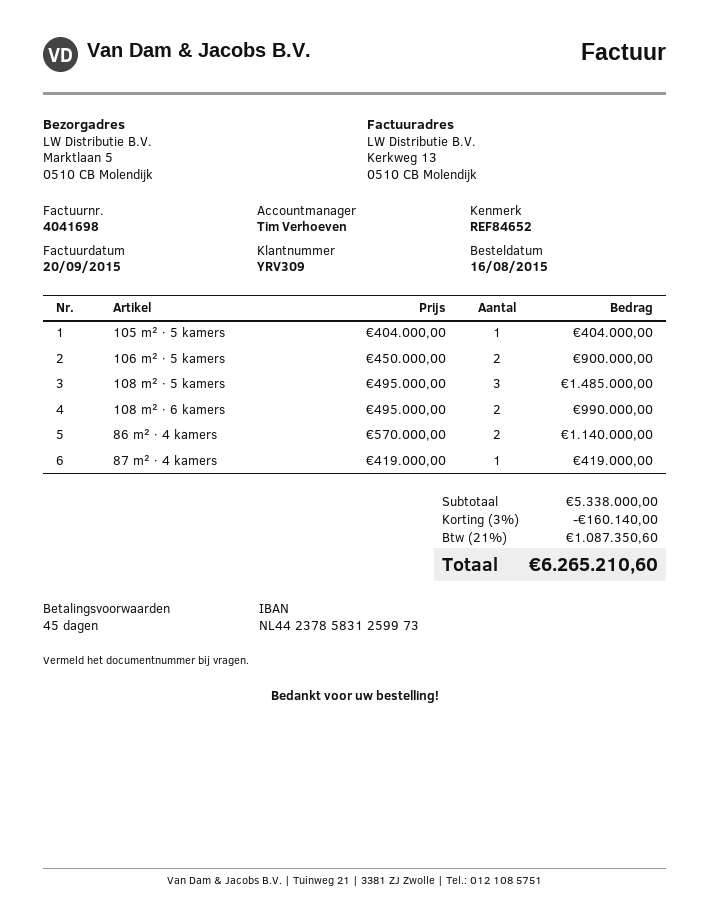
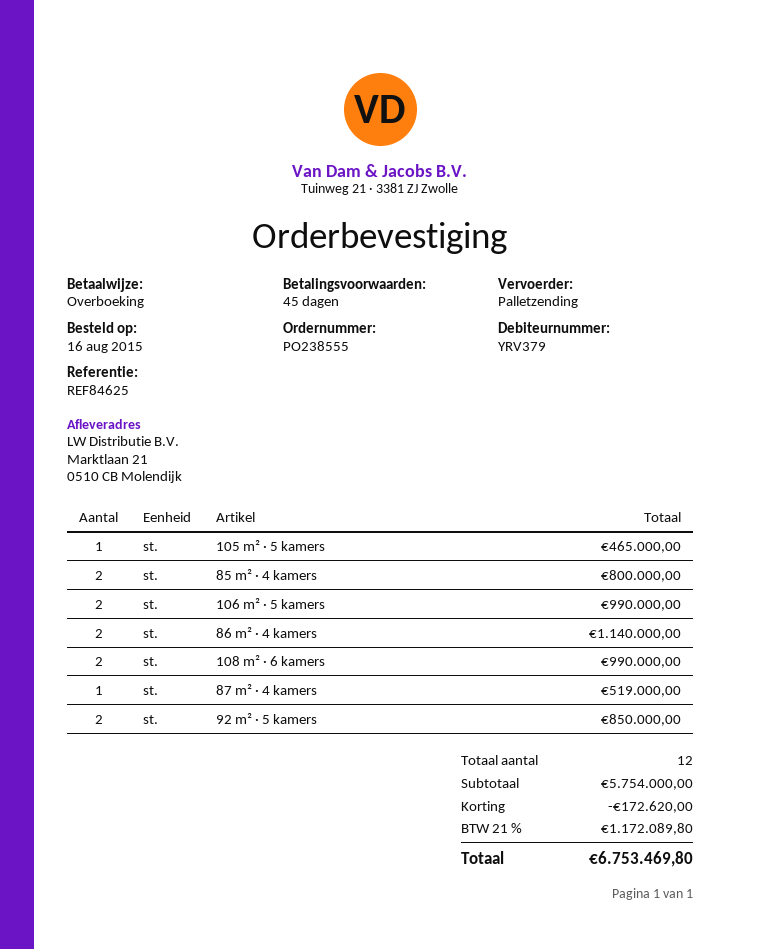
customer number: YRV309 -> YRV379
reference: REF84652 -> REF84625
ship to: Marktlaan 5, 0510 CB Molendijk -> Marktlaan 21, 0510 CB Molendijk
105 m² · 5 kamers: 1 for 404000.00 -> 1 for 465000.00
106 m² · 5 kamers: 2 for 900000.00 -> 2 for 990000.00
108 m² · 5 kamers: 3 for 1485000.00 -> none
87 m² · 4 kamers: 1 for 419000.00 -> 1 for 519000.00
85 m² · 4 kamers: none -> 2 for 800000.00
92 m² · 5 kamers: none -> 2 for 850000.00
subtotal: 5338000.00 -> 5754000.00
discount: 160140.00 -> 172620.00
tax: 21% = 1087350.60 -> 21% = 1172089.80
total: 6265210.60 -> 6753469.80

